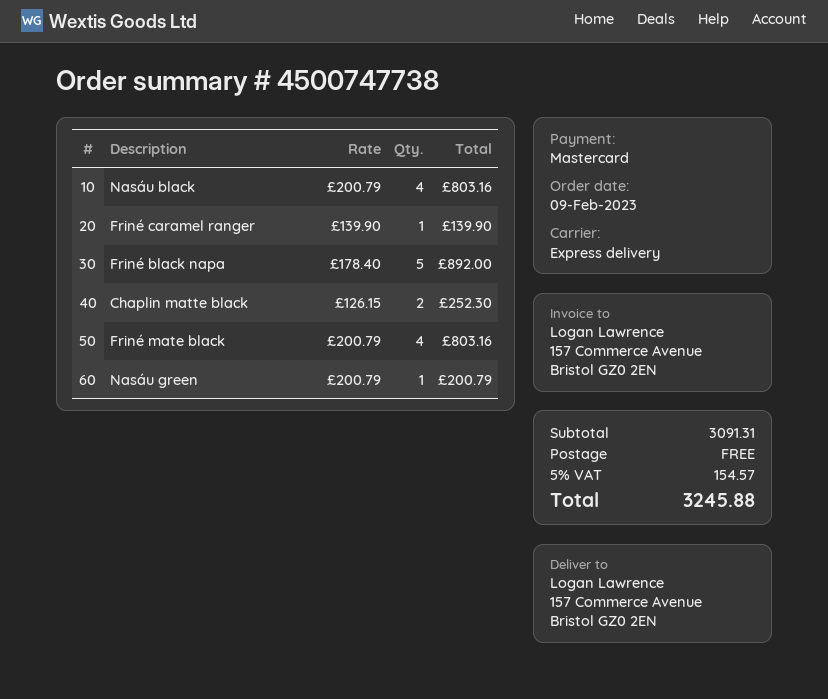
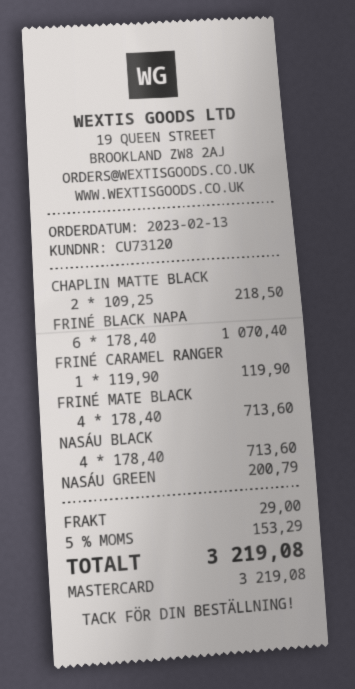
order date: 2023-02-09 -> 2023-02-13
Nasáu black: 4 x 200.79 = 803.16 -> 4 x 178.40 = 713.60
Friné caramel ranger: 1 x 139.90 = 139.90 -> 1 x 119.90 = 119.90
Friné black napa: 5 x 178.40 = 892.00 -> 6 x 178.40 = 1070.40
Chaplin matte black: 2 x 126.15 = 252.30 -> 2 x 109.25 = 218.50
Friné mate black: 4 x 200.79 = 803.16 -> 4 x 178.40 = 713.60
shipping: 0.00 -> 29.00
tax: 5% = 154.57 -> 5% = 153.29
total: 3245.88 -> 3219.08

